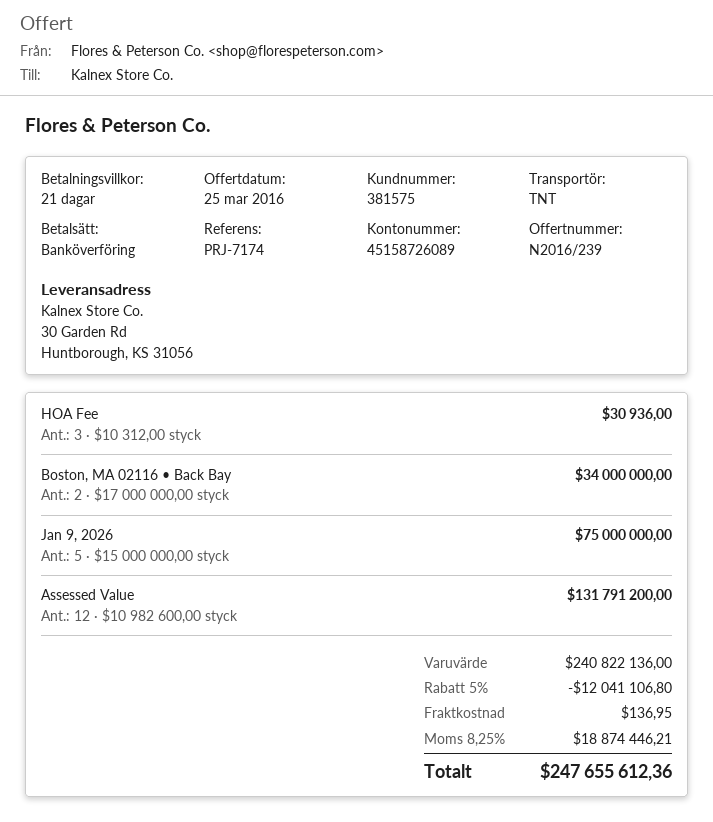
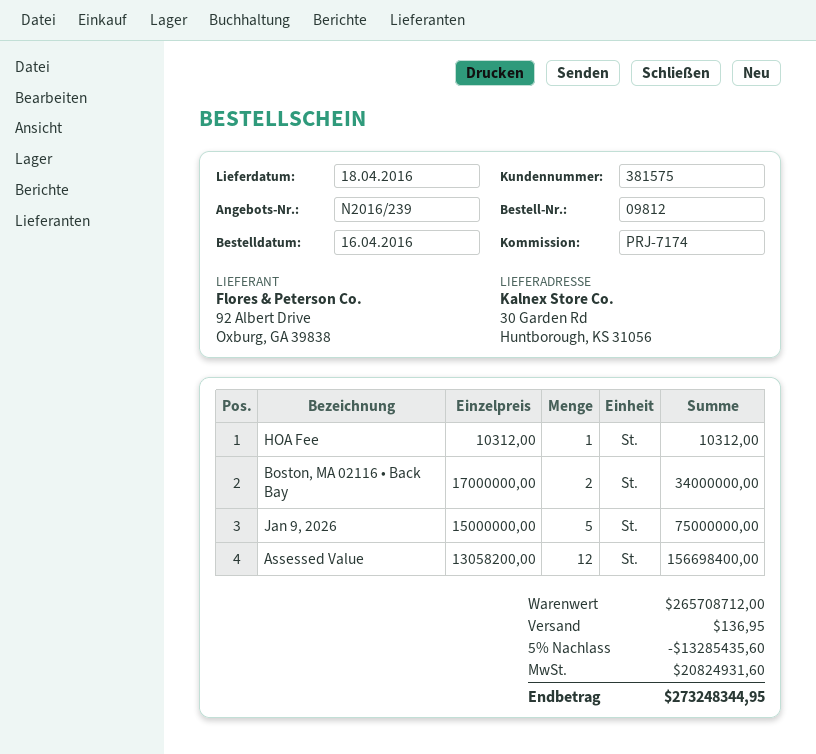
HOA Fee: 3 x 10312.00 = 30936.00 -> 1 x 10312.00 = 10312.00
Assessed Value: 12 x 10982600.00 = 131791200.00 -> 12 x 13058200.00 = 156698400.00
subtotal: 240822136.00 -> 265708712.00
discount: 5% = 12041106.80 -> 5% = 13285435.60
tax: 18874446.21 -> 20824931.60
total: 247655612.36 -> 273248344.95

